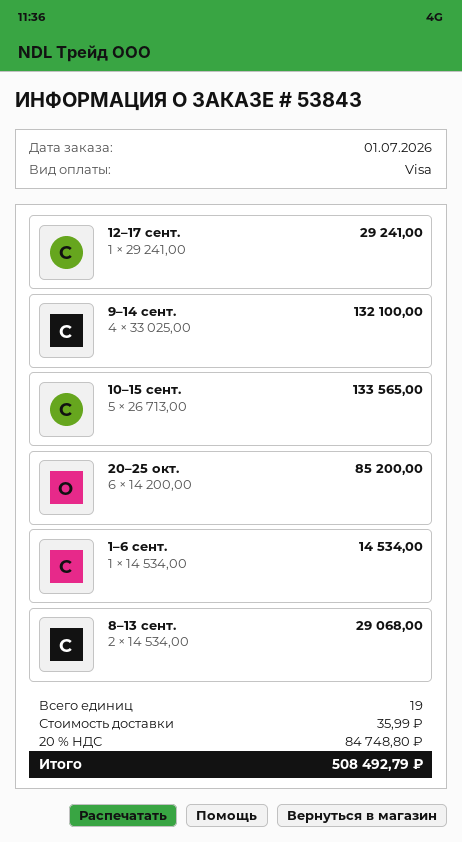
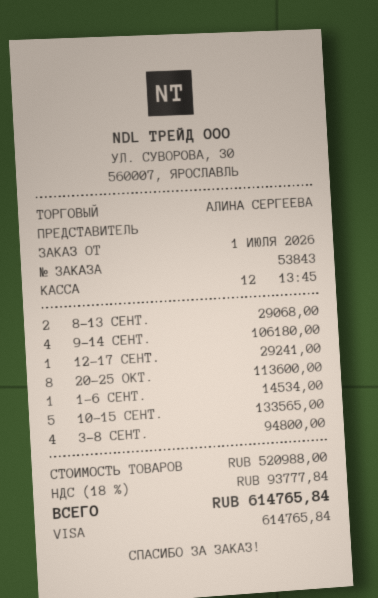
9–14 сент.: 4 for 132100.00 -> 4 for 106180.00
20–25 окт.: 6 for 85200.00 -> 8 for 113600.00
3–8 СЕНТ.: none -> 4 for 94800.00
shipping: 35.99 -> none
tax: 20% = 84748.80 -> 18% = 93777.84
total: 508492.79 -> 614765.84

